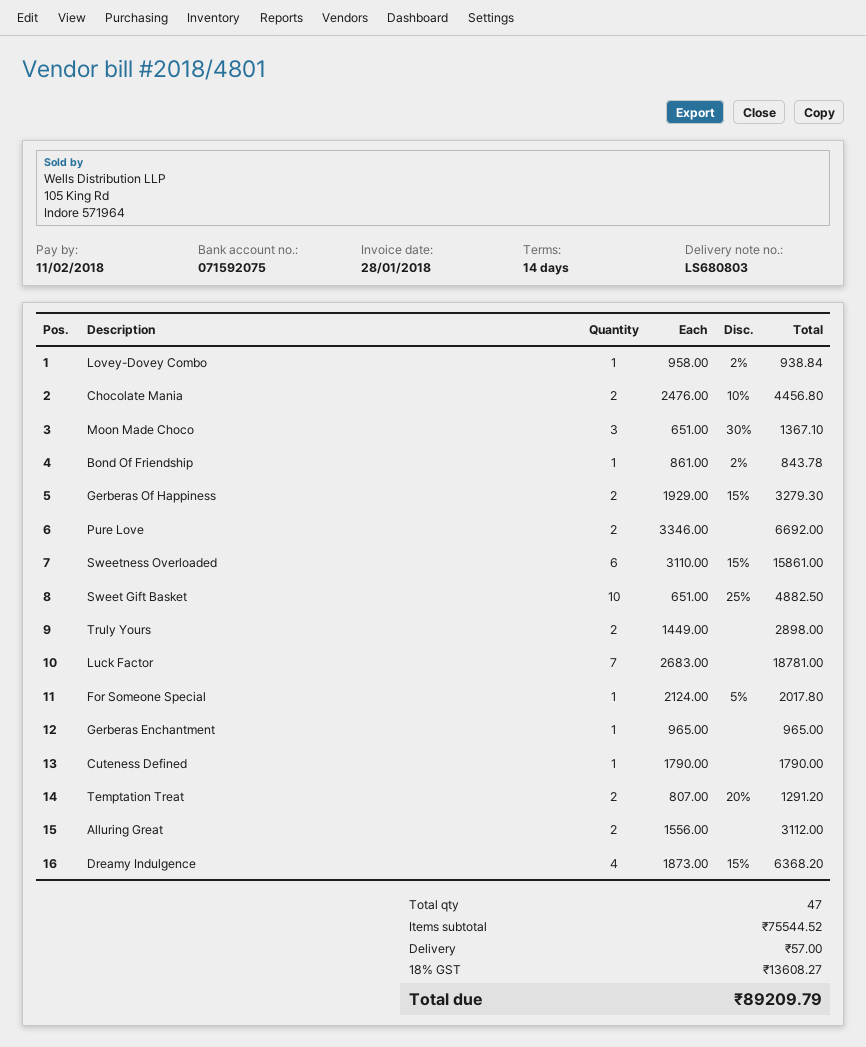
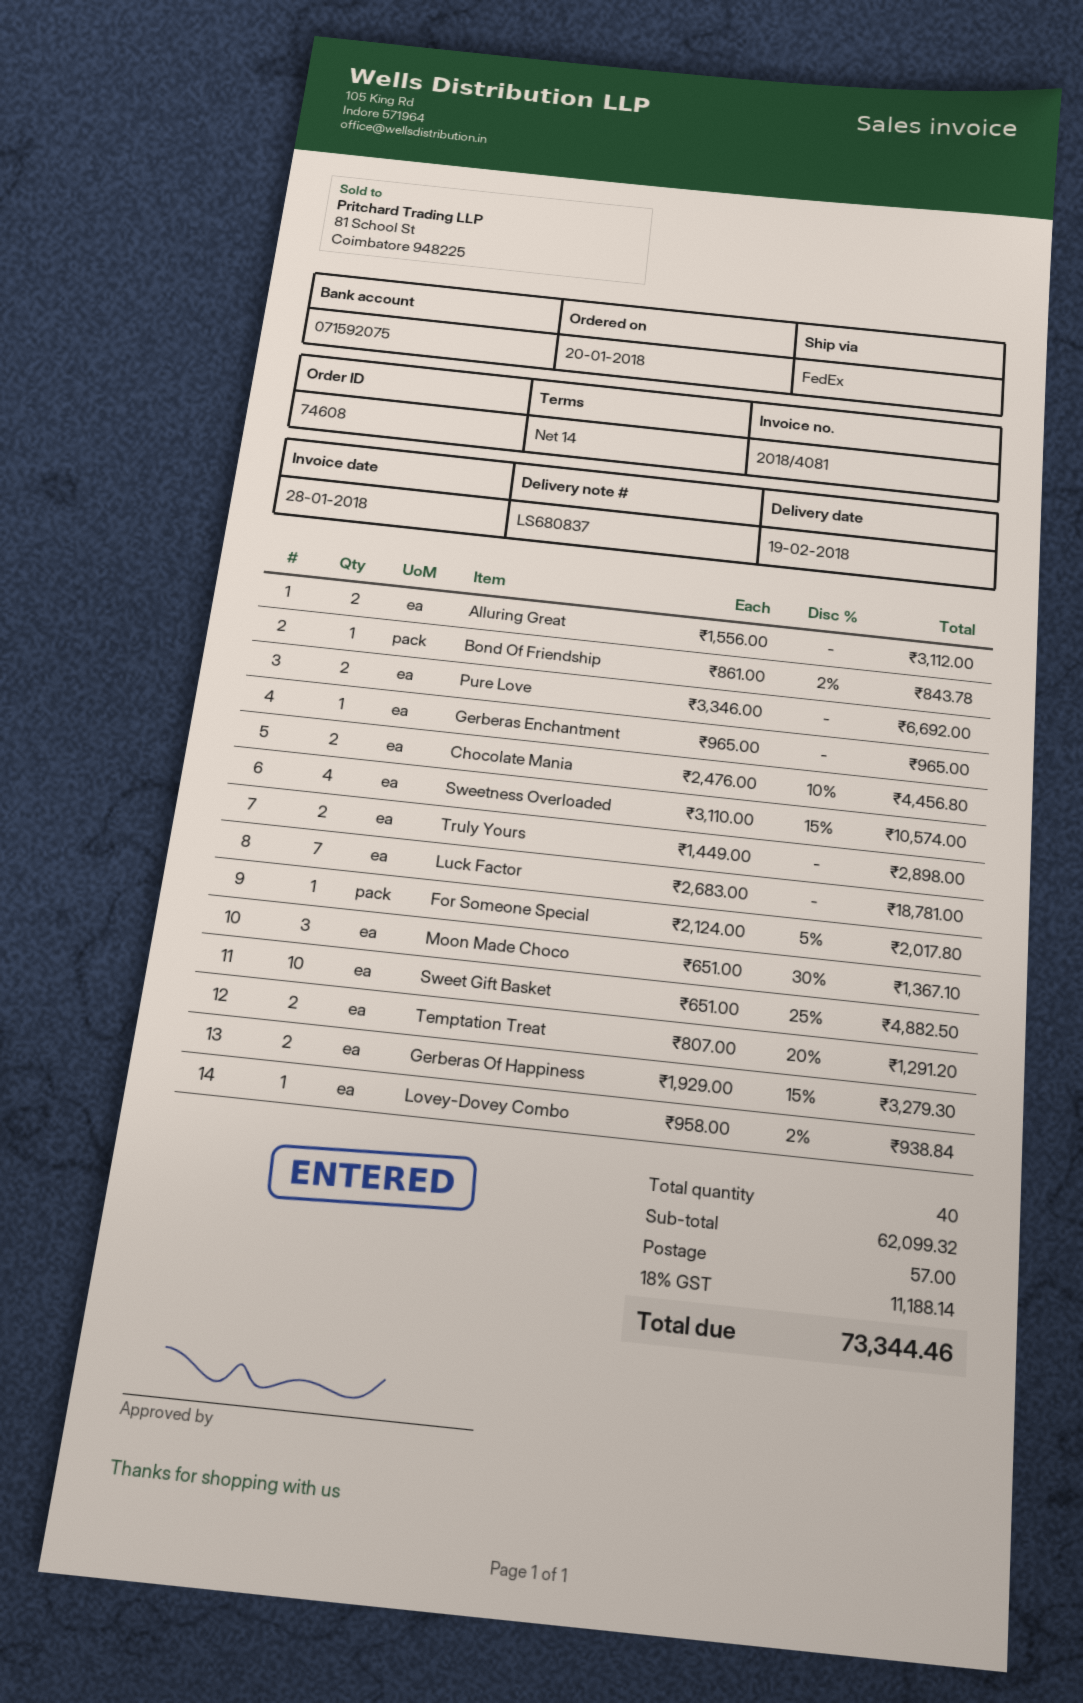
delivery note number: LS680803 -> LS680837
invoice number: 2018/4801 -> 2018/4081
Sweetness Overloaded: 6 x 3110.00 - 15% = 15861.00 -> 4 x 3110.00 - 15% = 10574.00
Cuteness Defined: 1 x 1790.00 = 1790.00 -> none
Dreamy Indulgence: 4 x 1873.00 - 15% = 6368.20 -> none
total quantity: 47 -> 40
subtotal: 75544.52 -> 62099.32
tax: 18% = 13608.27 -> 18% = 11188.14
total: 89209.79 -> 73344.46

